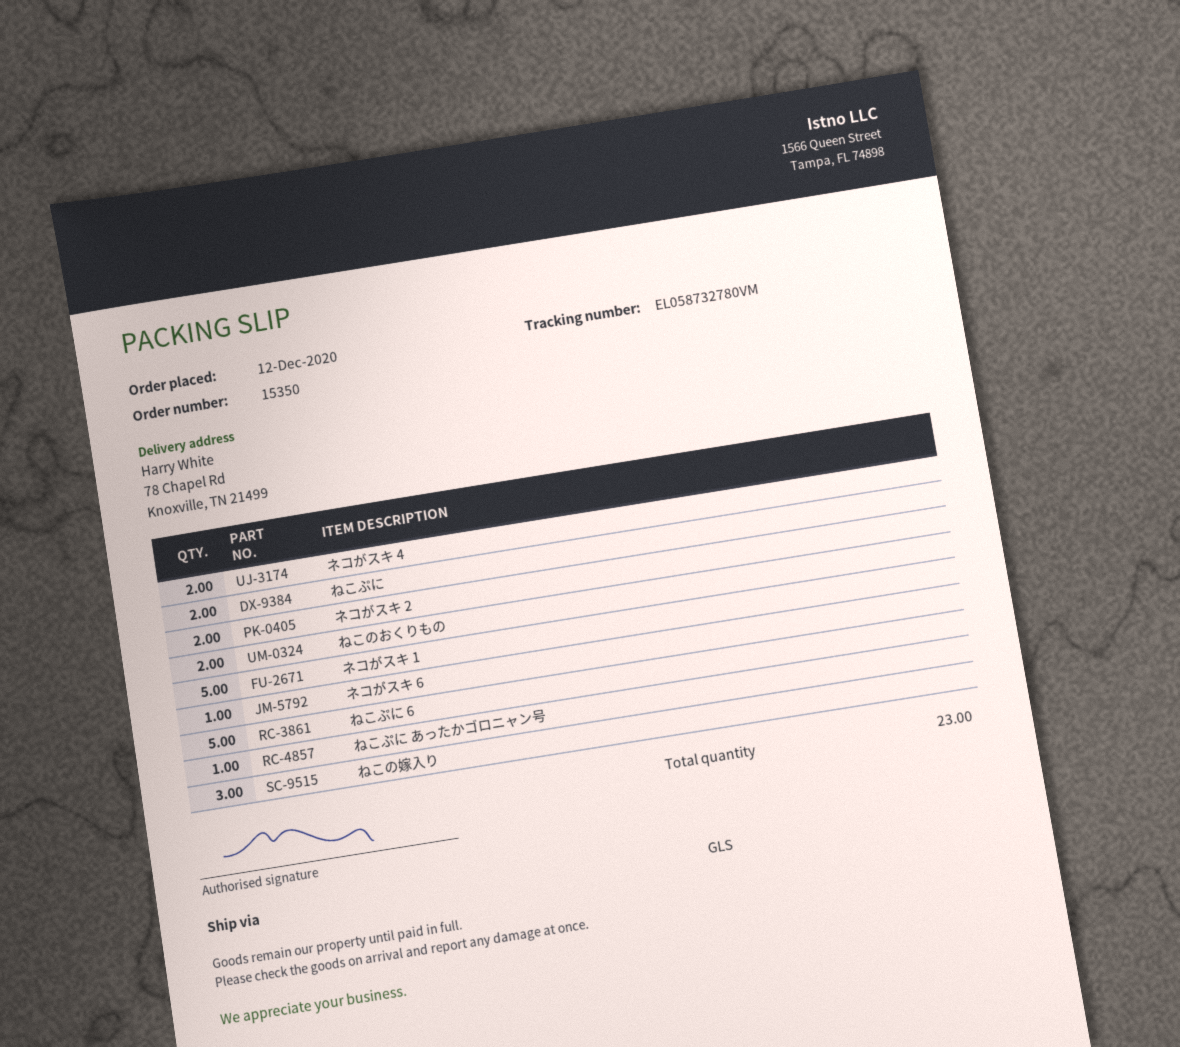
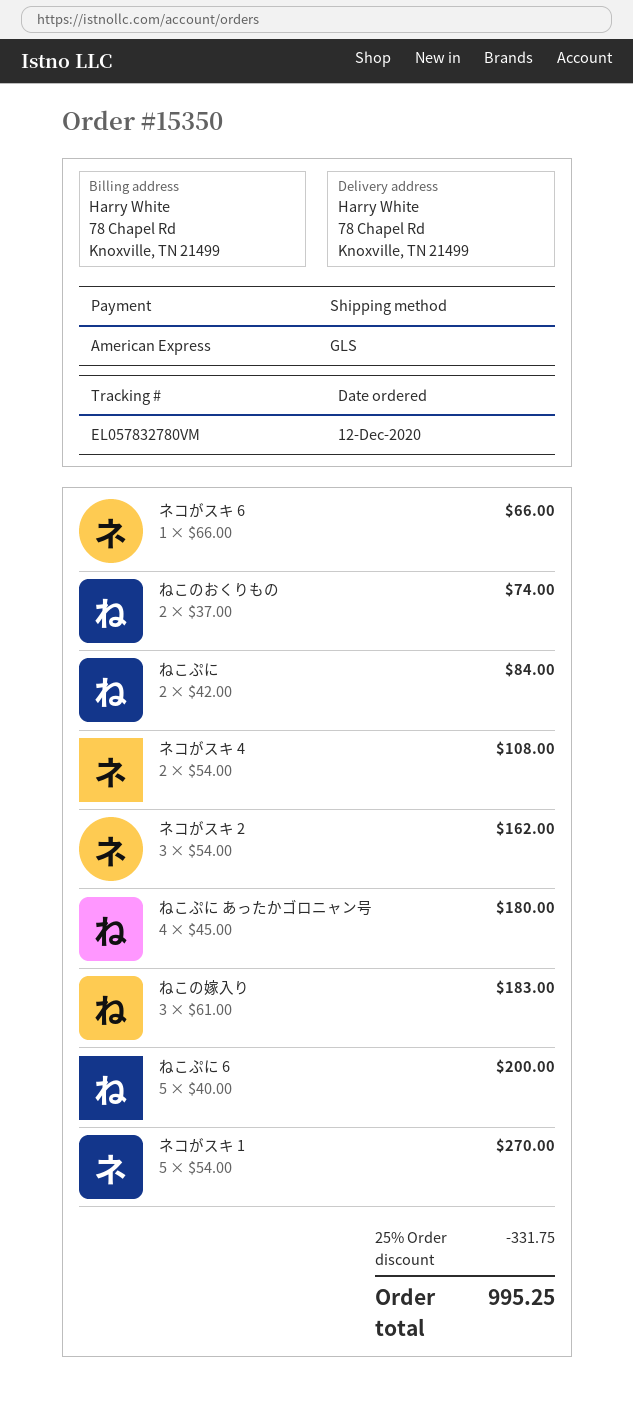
tracking number: EL058732780VM -> EL057832780VM
ネコがスキ 2: 2 -> 3
ねこぷに あったかゴロニャン号: 1 -> 4

